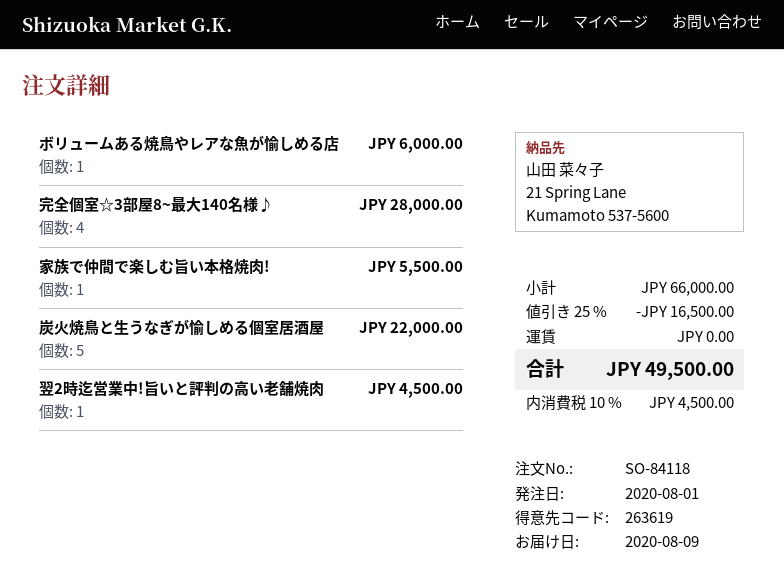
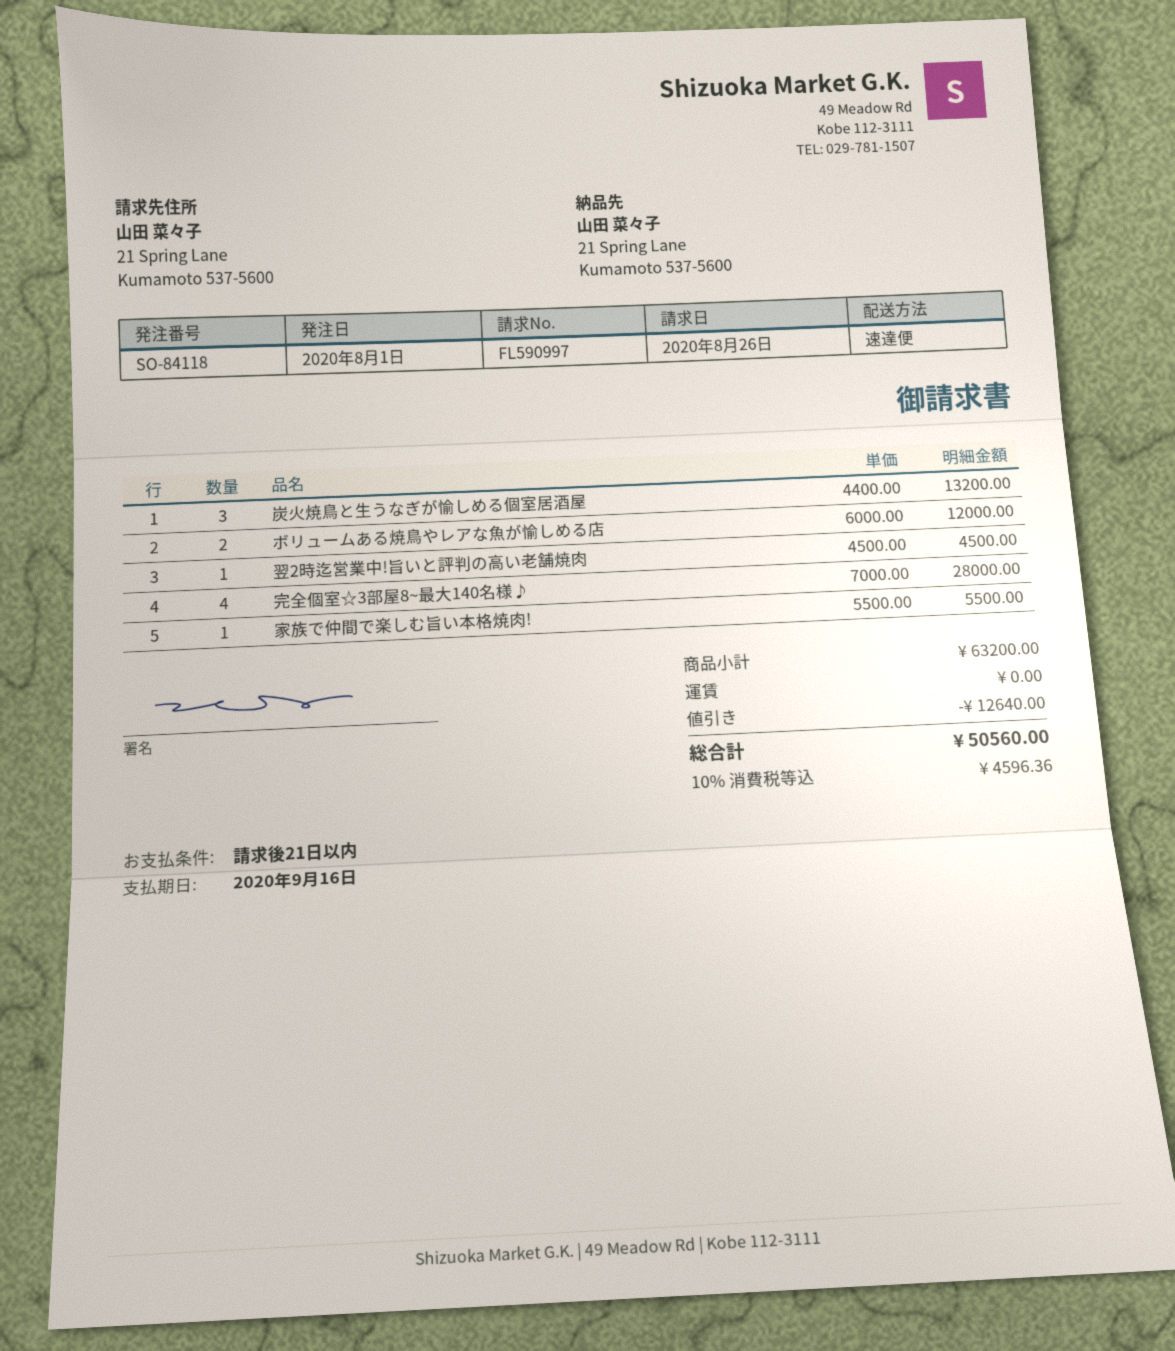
ボリュームある焼鳥やレアな魚が愉しめる店: 1 for 6000.00 -> 2 for 12000.00
炭火焼鳥と生うなぎが愉しめる個室居酒屋: 5 for 22000.00 -> 3 for 13200.00
subtotal: 66000.00 -> 63200.00
discount: 16500.00 -> 12640.00
tax: 10% = 4500.00 -> 10% = 4596.36
total: 49500.00 -> 50560.00

